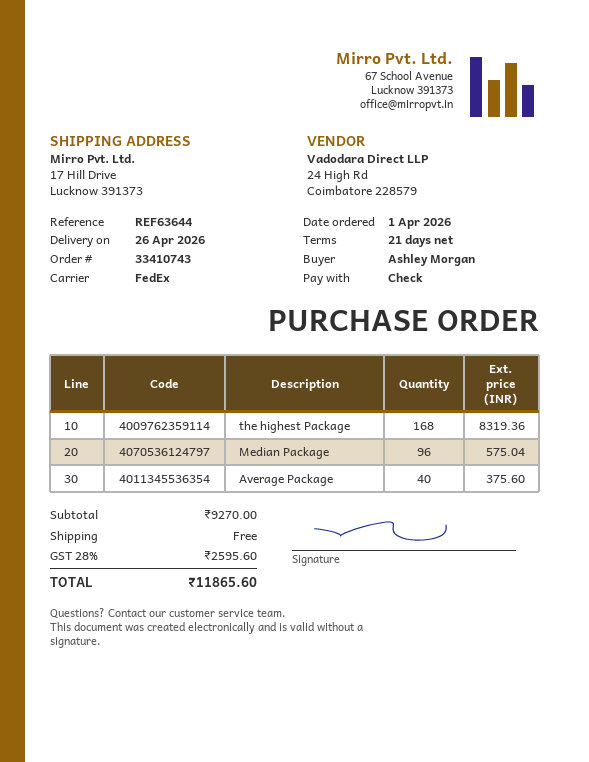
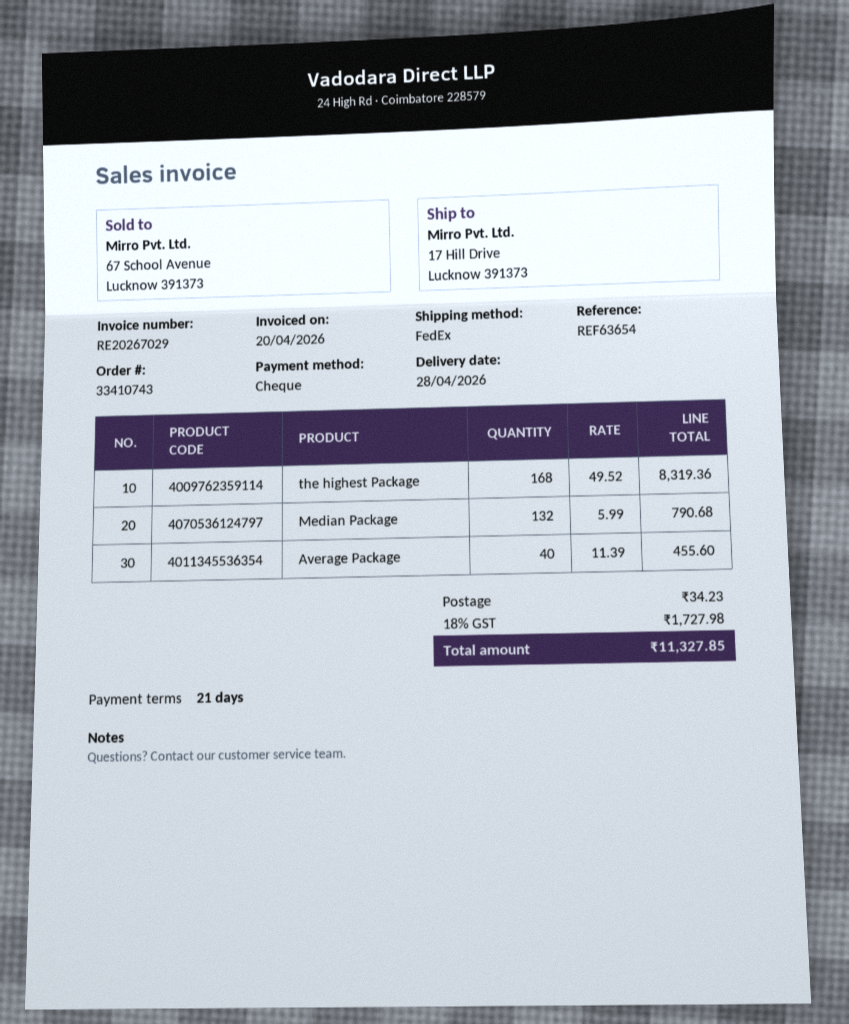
delivery date: 2026-04-26 -> 2026-04-28
reference: REF63644 -> REF63654
Median Package: 96 for 575.04 -> 132 for 790.68
Average Package: 40 for 375.60 -> 40 for 455.60
shipping: 0.00 -> 34.23
tax: 28% = 2595.60 -> 18% = 1727.98
total: 11865.60 -> 11327.85

